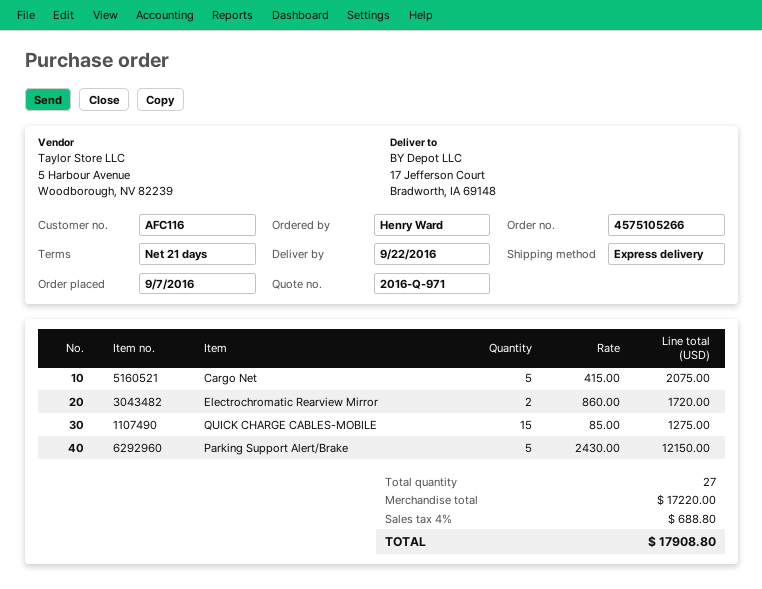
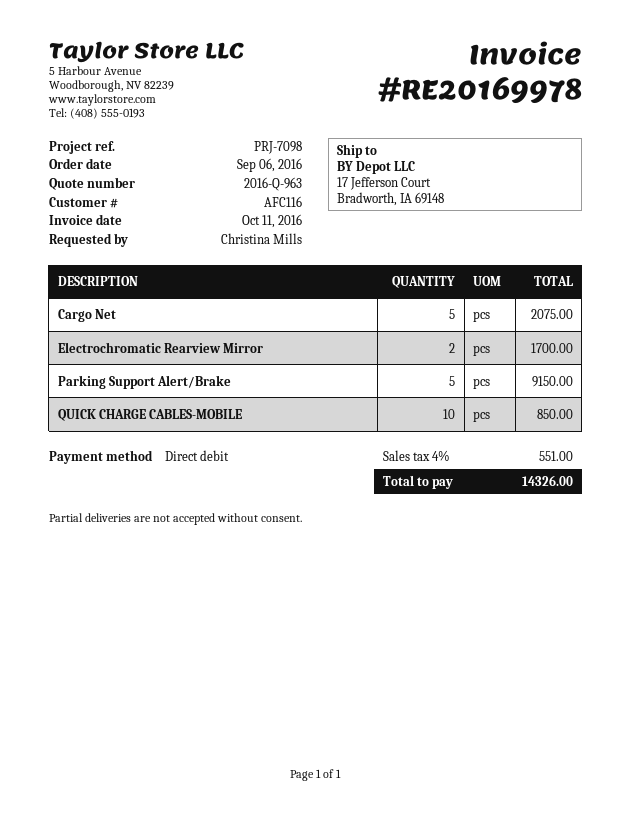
quote number: 2016-Q-971 -> 2016-Q-963
order date: 2016-09-07 -> 2016-09-06
ordered by: Henry Ward -> Christina Mills
Electrochromatic Rearview Mirror: 2 for 1720.00 -> 2 for 1700.00
QUICK CHARGE CABLES-MOBILE: 15 for 1275.00 -> 10 for 850.00
Parking Support Alert/Brake: 5 for 12150.00 -> 5 for 9150.00
tax: 4% = 688.80 -> 4% = 551.00
total: 17908.80 -> 14326.00

